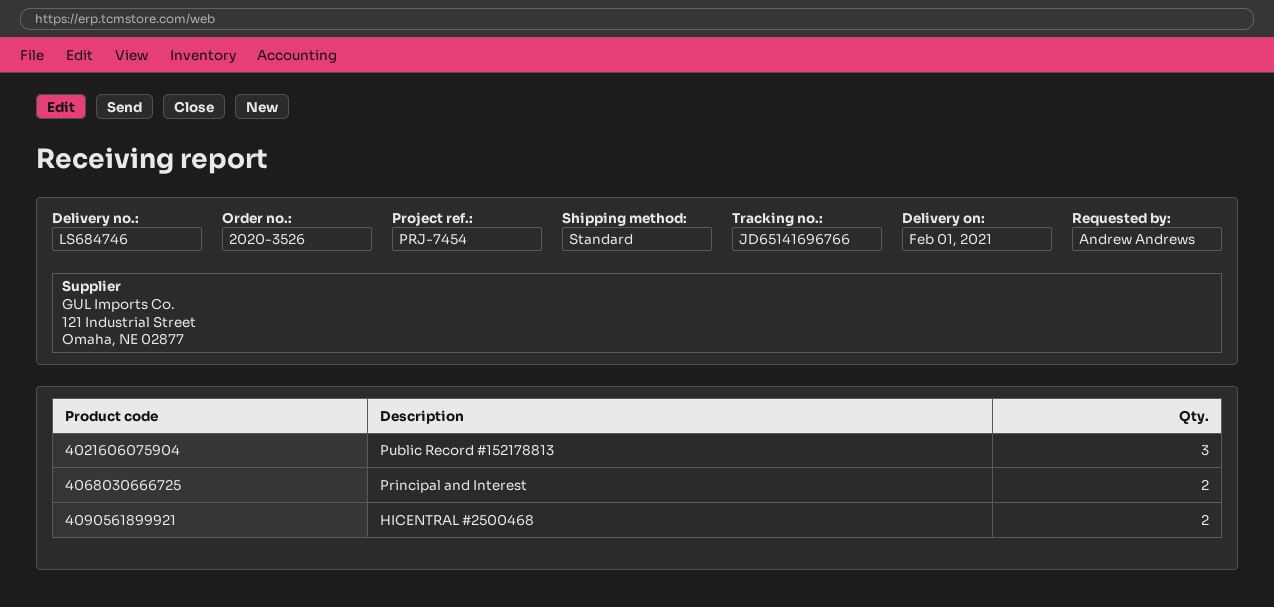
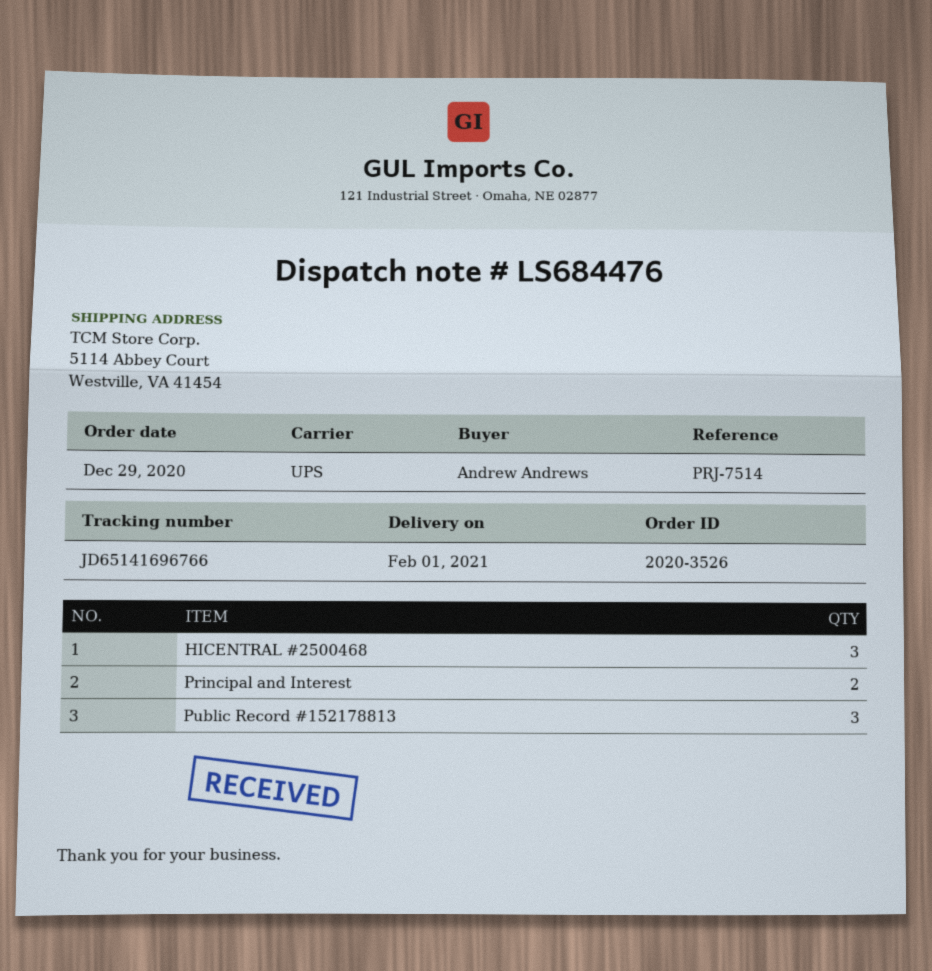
delivery note number: LS684746 -> LS684476
reference: PRJ-7454 -> PRJ-7514
shipping method: standard -> UPS
HICENTRAL #2500468: 2 -> 3

